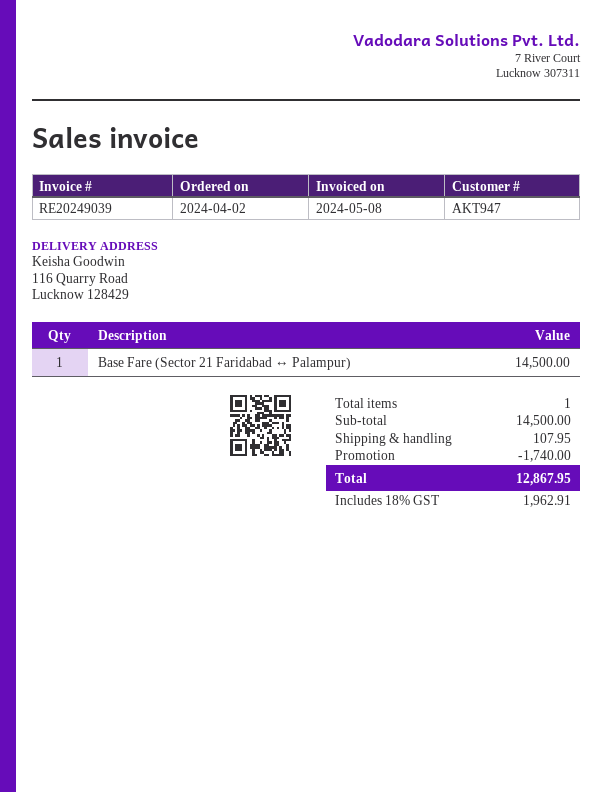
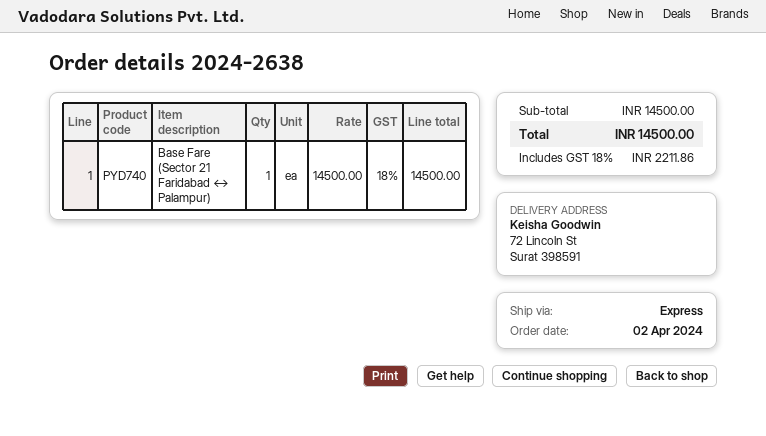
ship to: 116 Quarry Road, Lucknow 128429 -> 72 Lincoln St, Surat 398591
discount: 1740.00 -> none
shipping: 107.95 -> none
tax: 18% = 1962.91 -> 18% = 2211.86
total: 12867.95 -> 14500.00

